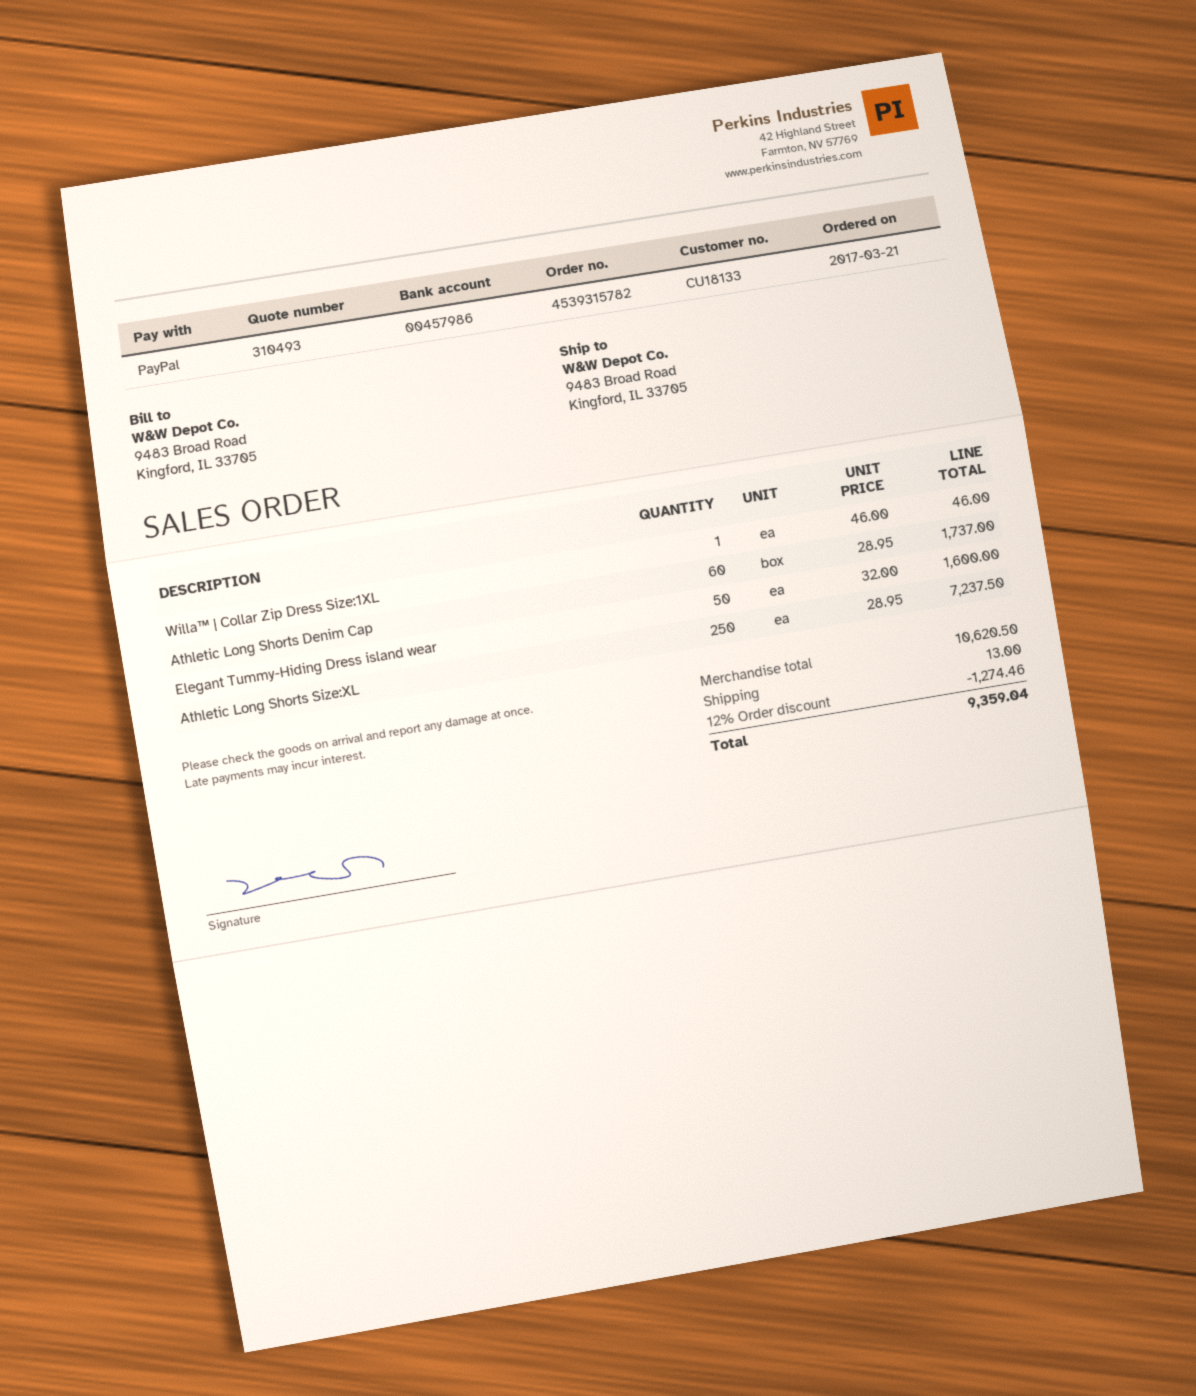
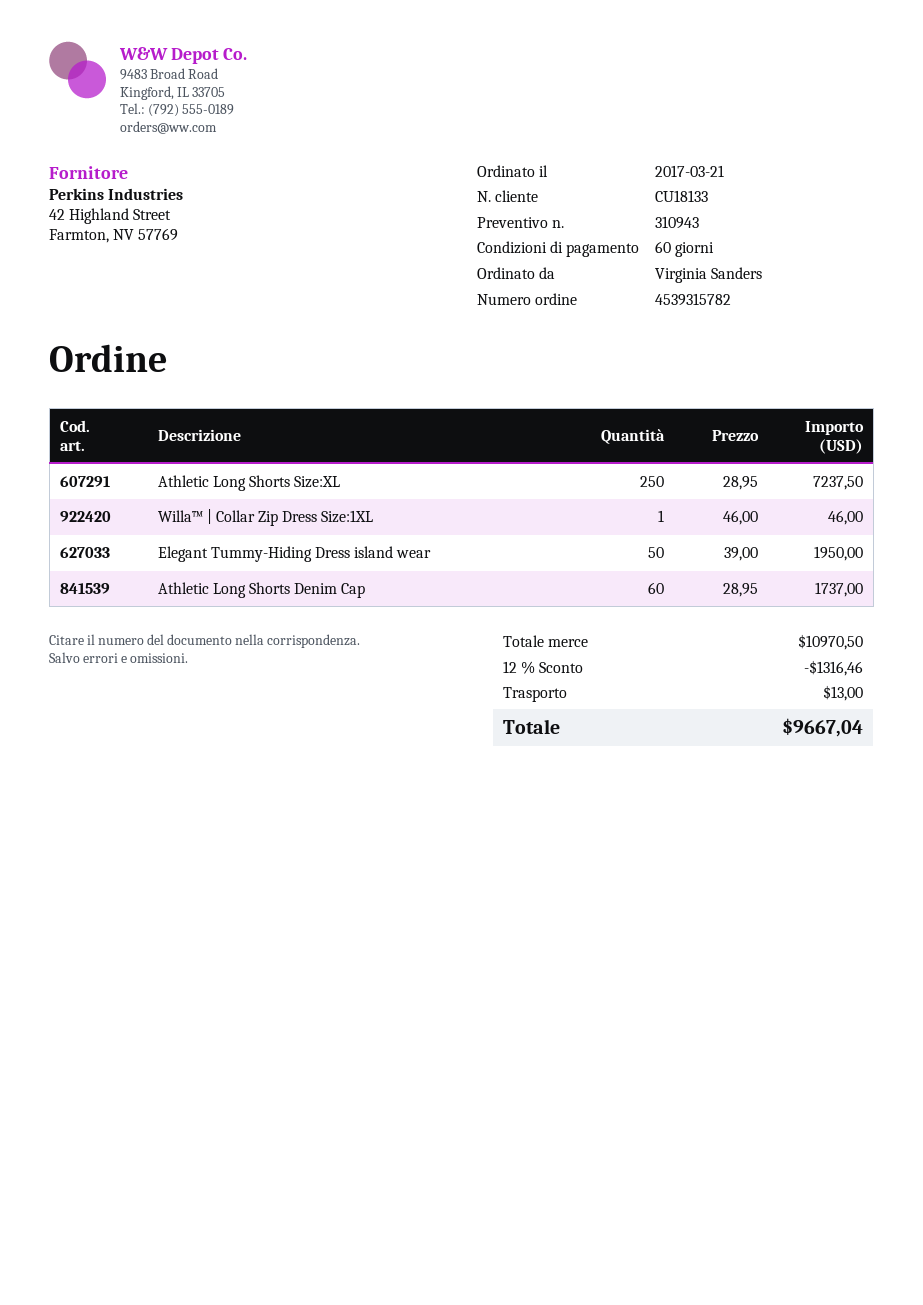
quote number: 310493 -> 310943
Elegant Tummy-Hiding Dress island wear: 50 x 32.00 = 1600.00 -> 50 x 39.00 = 1950.00
subtotal: 10620.50 -> 10970.50
discount: 12% = 1274.46 -> 12% = 1316.46
total: 9359.04 -> 9667.04

